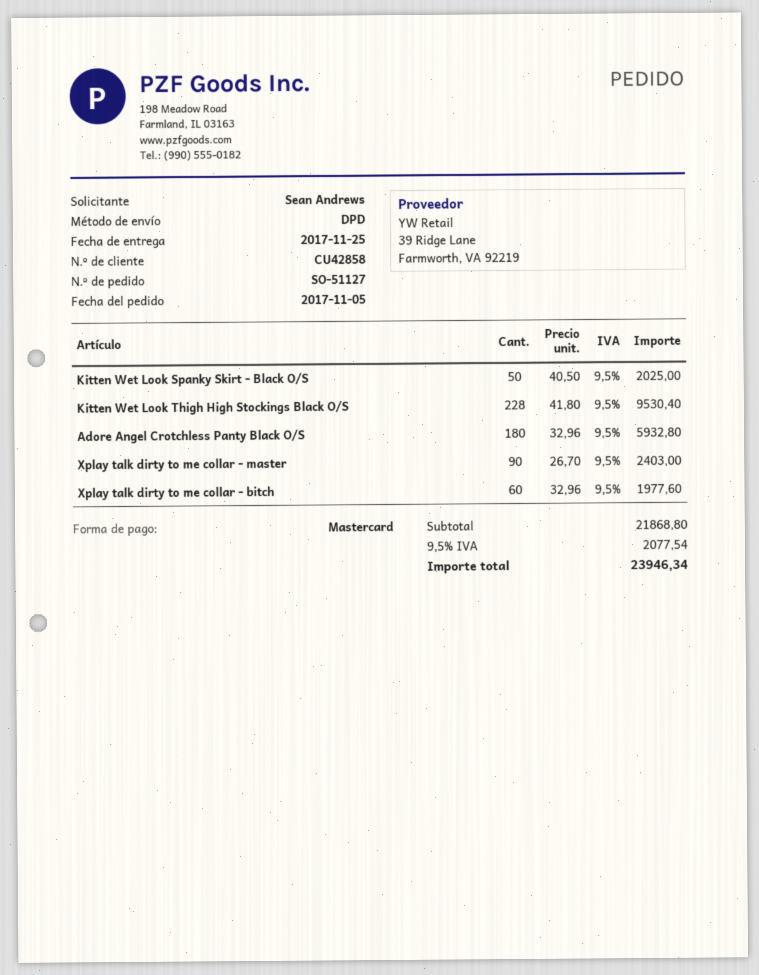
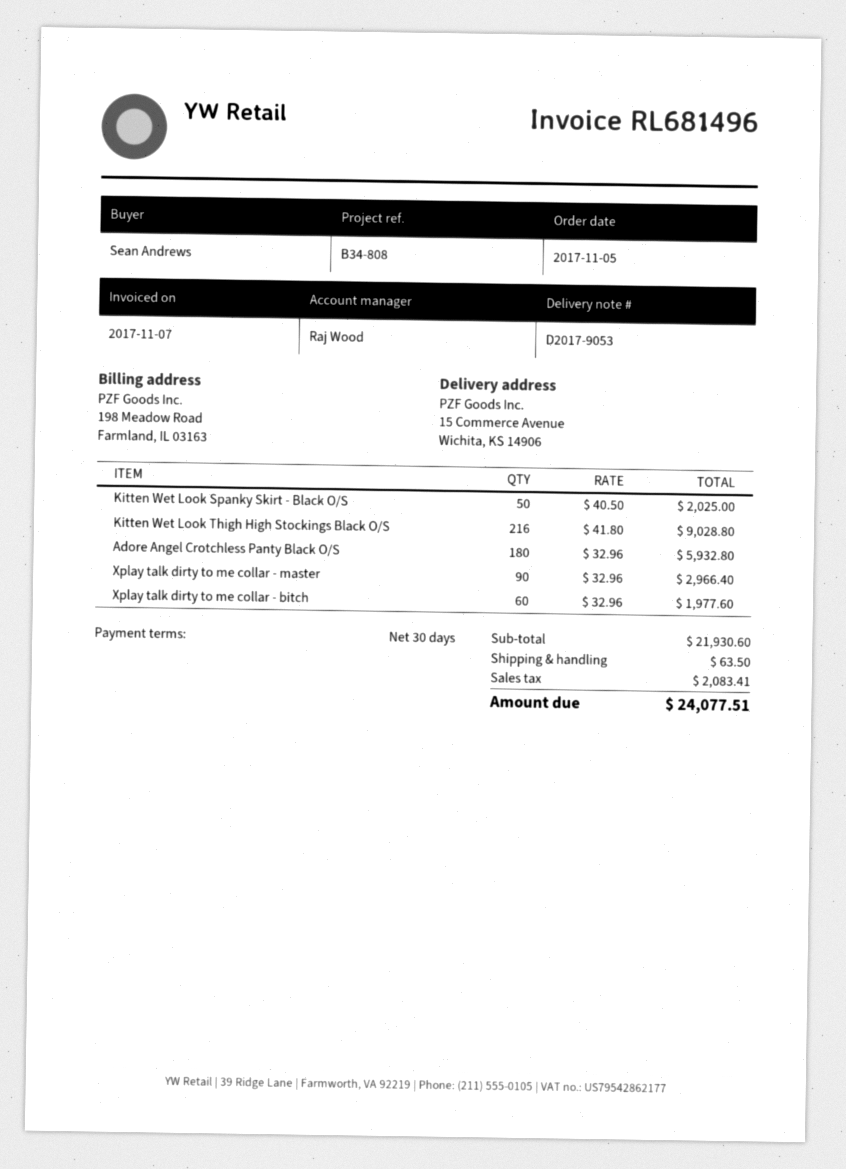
Kitten Wet Look Thigh High Stockings Black O/S: 228 x 41.80 = 9530.40 -> 216 x 41.80 = 9028.80
Xplay talk dirty to me collar - master: 90 x 26.70 = 2403.00 -> 90 x 32.96 = 2966.40
subtotal: 21868.80 -> 21930.60
shipping: none -> 63.50
tax: 2077.54 -> 2083.41
total: 23946.34 -> 24077.51

